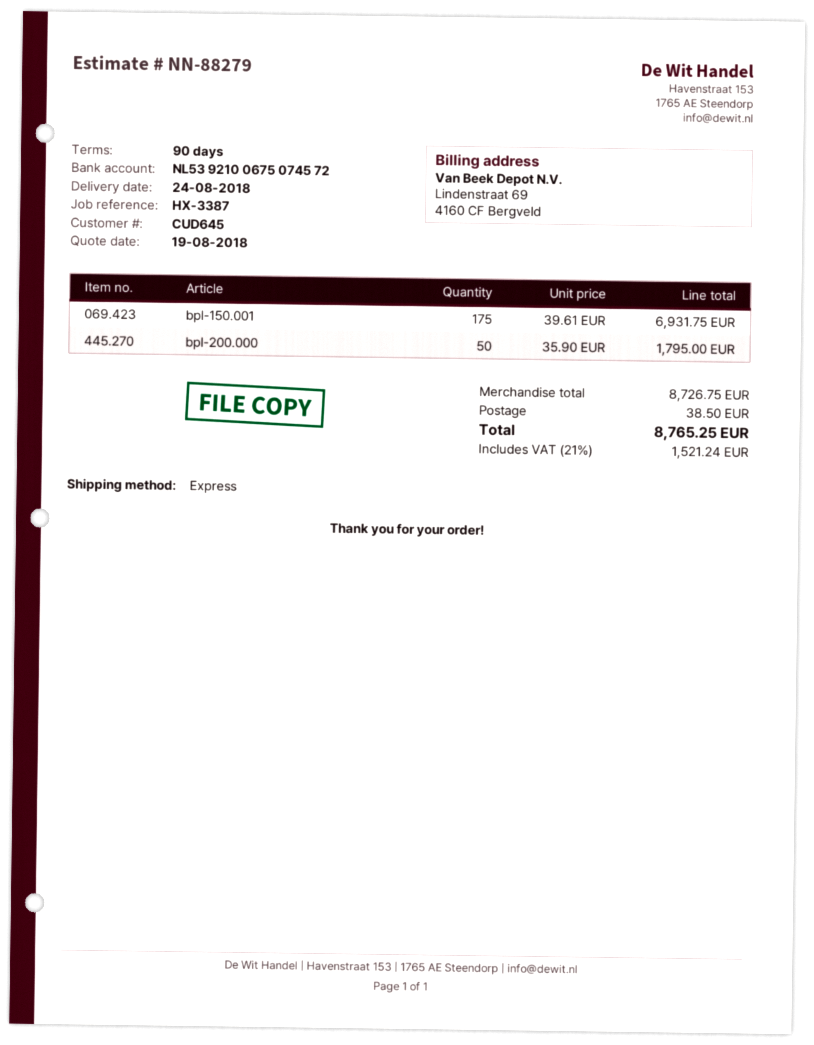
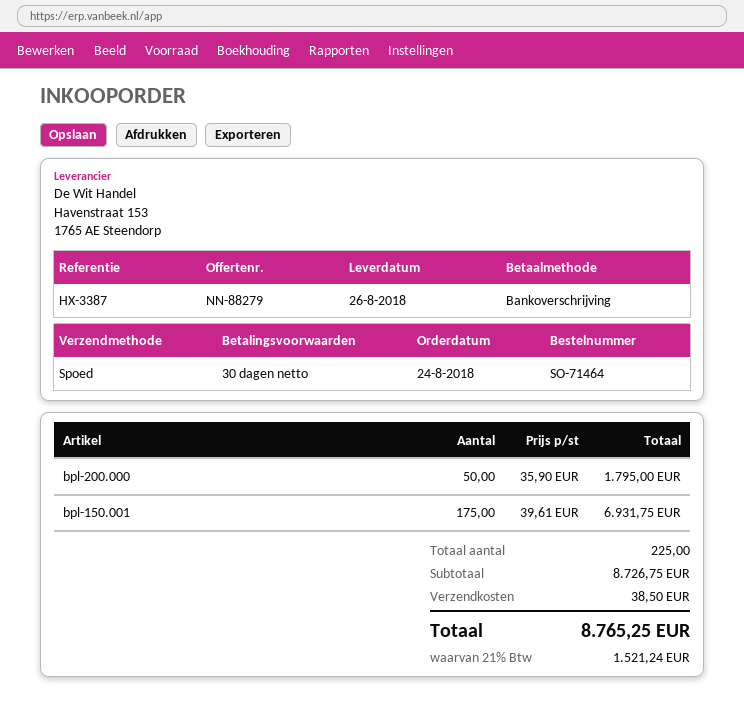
delivery date: 2018-08-24 -> 2018-08-26
payment terms: 90 days -> 30 days

